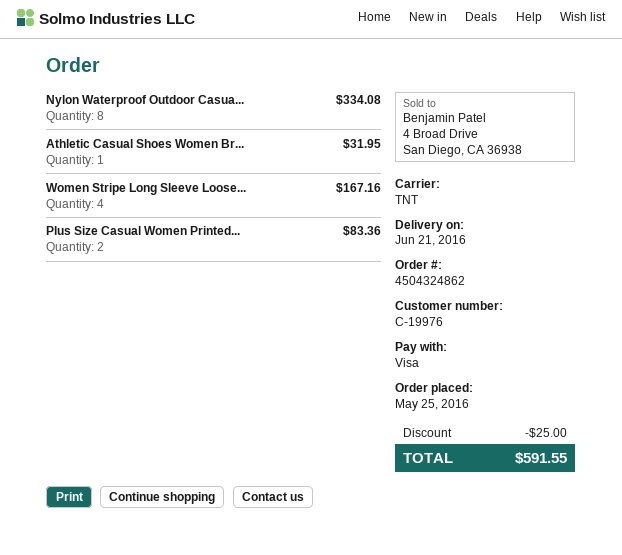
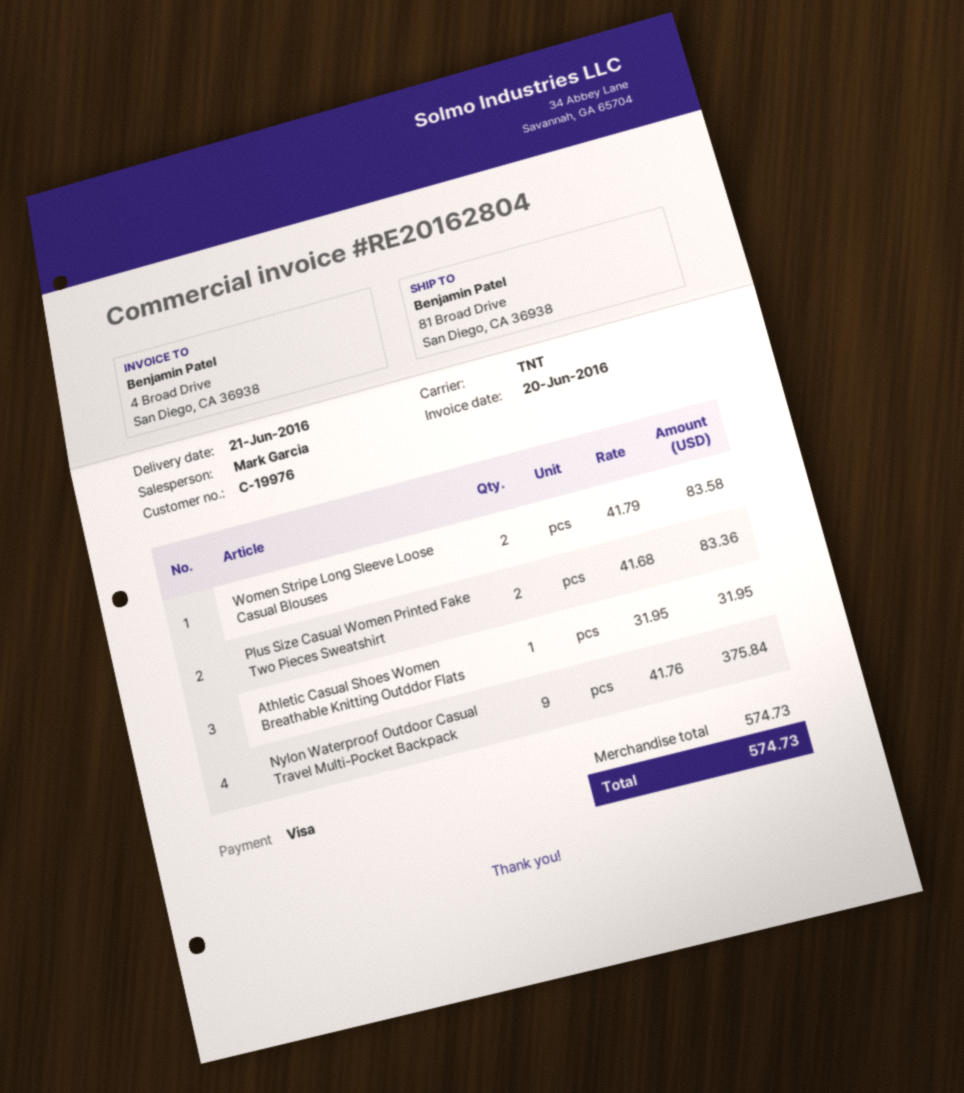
Nylon Waterproof Outdoor Casua...: 8 for 334.08 -> 9 for 375.84
Women Stripe Long Sleeve Loose...: 4 for 167.16 -> 2 for 83.58
discount: 25.00 -> none
total: 591.55 -> 574.73

